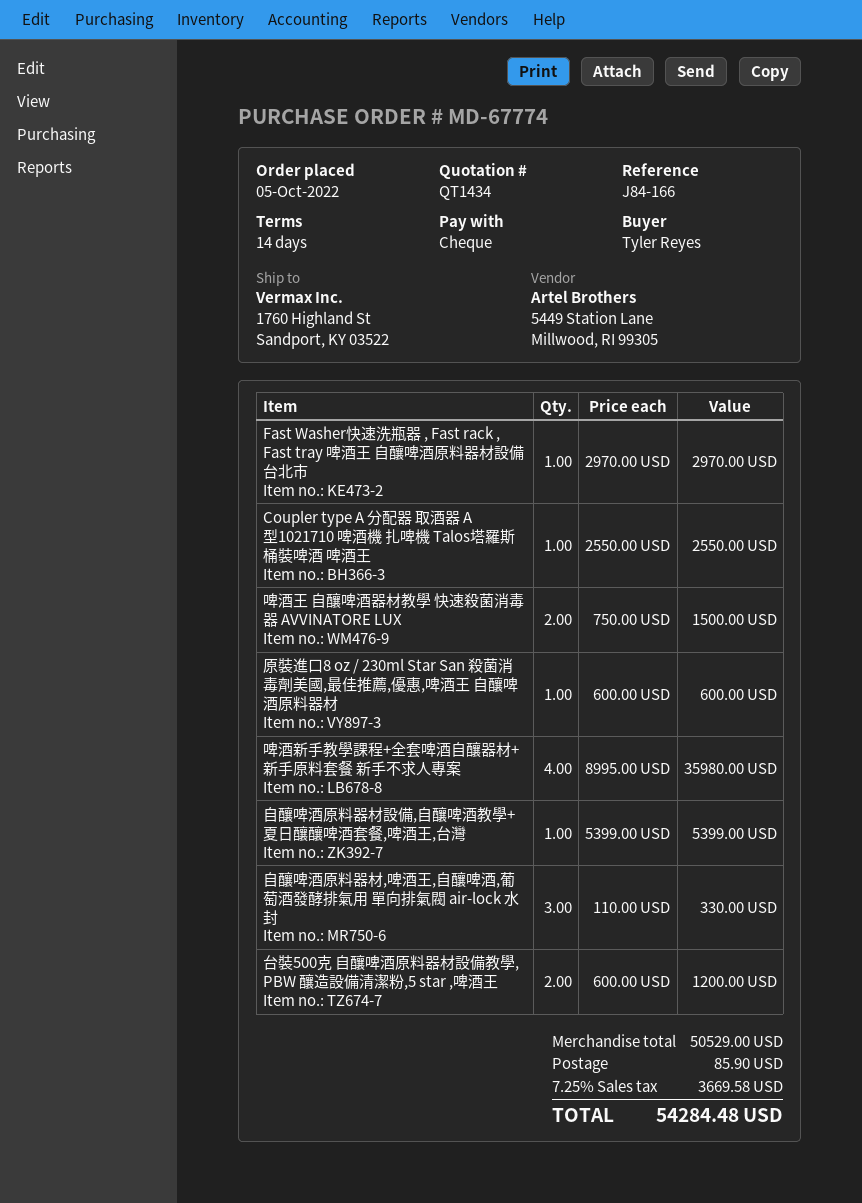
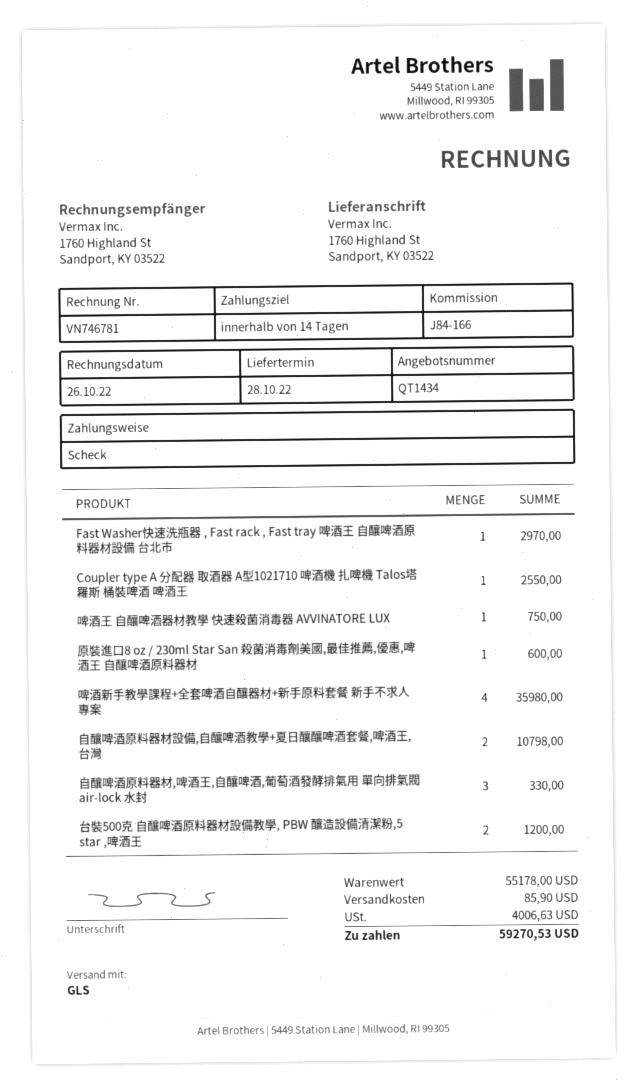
啤酒王 自釀啤酒器材教學 快速殺菌消毒器 AVVINATORE LUX: 2 for 1500.00 -> 1 for 750.00
自釀啤酒原料器材設備,自釀啤酒教學+夏日釀釀啤酒套餐,啤酒王,台灣: 1 for 5399.00 -> 2 for 10798.00
subtotal: 50529.00 -> 55178.00
tax: 3669.58 -> 4006.63
total: 54284.48 -> 59270.53

